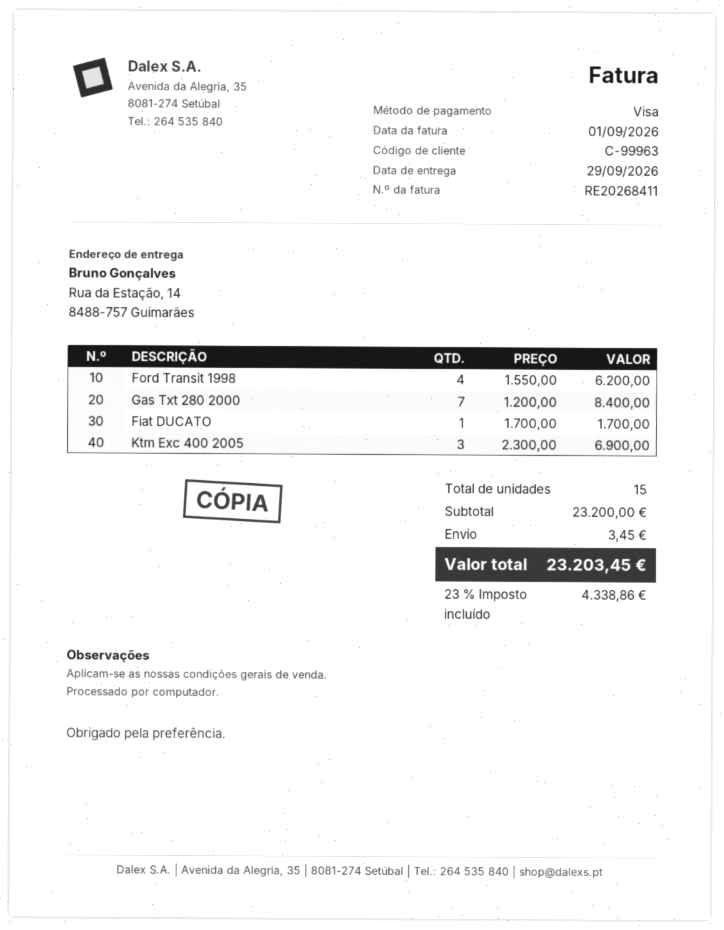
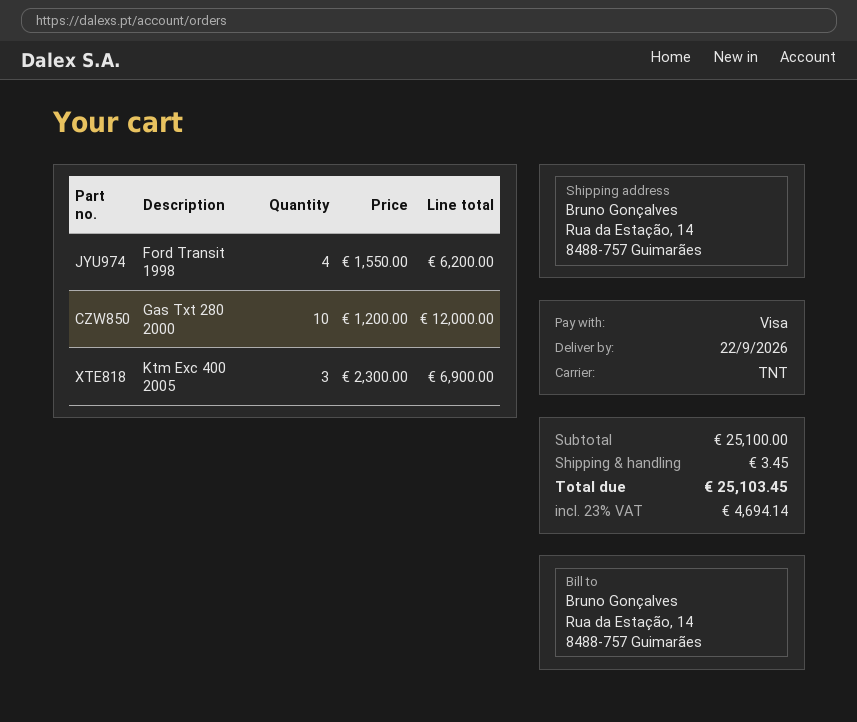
delivery date: 2026-09-29 -> 2026-09-22
Gas Txt 280 2000: 7 x 1200.00 = 8400.00 -> 10 x 1200.00 = 12000.00
Fiat DUCATO: 1 x 1700.00 = 1700.00 -> none
subtotal: 23200.00 -> 25100.00
tax: 23% = 4338.86 -> 23% = 4694.14
total: 23203.45 -> 25103.45

